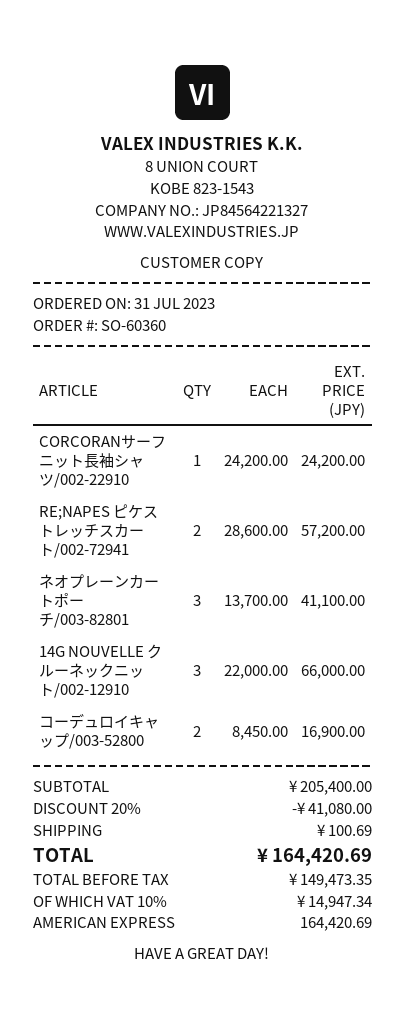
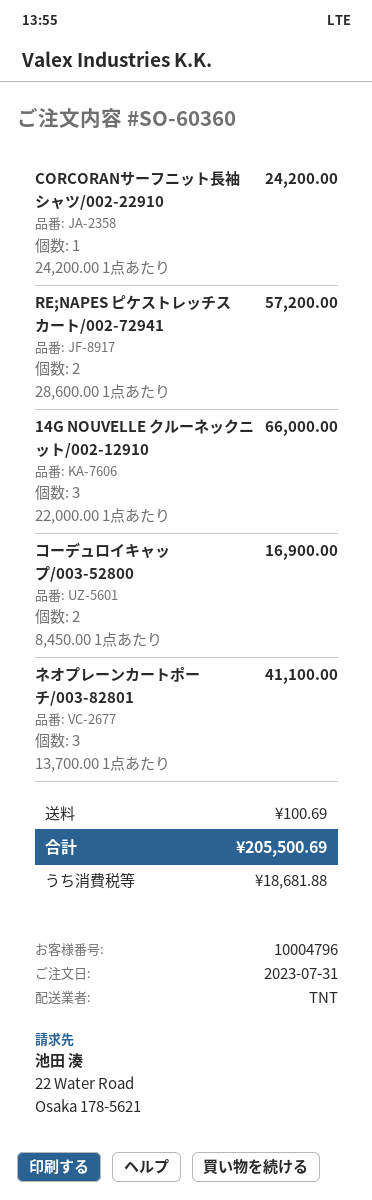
discount: 20% = 41080.00 -> none
tax: 14947.34 -> 18681.88
total: 164420.69 -> 205500.69

